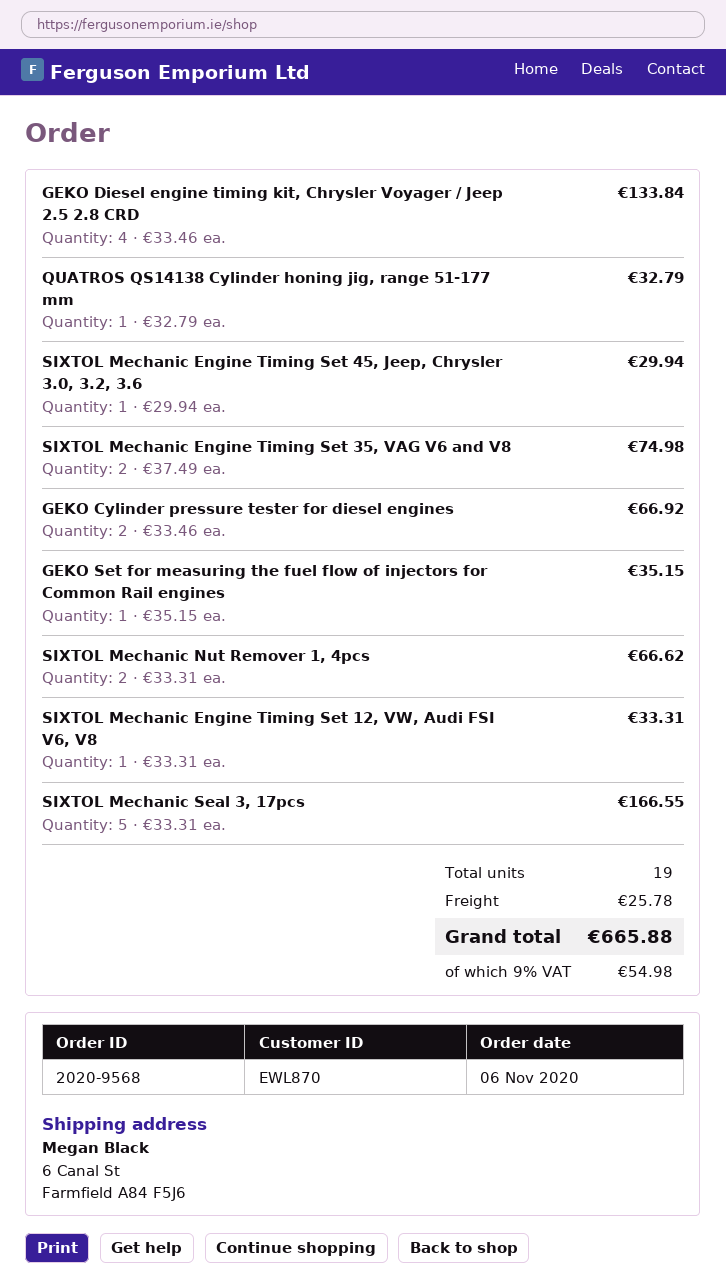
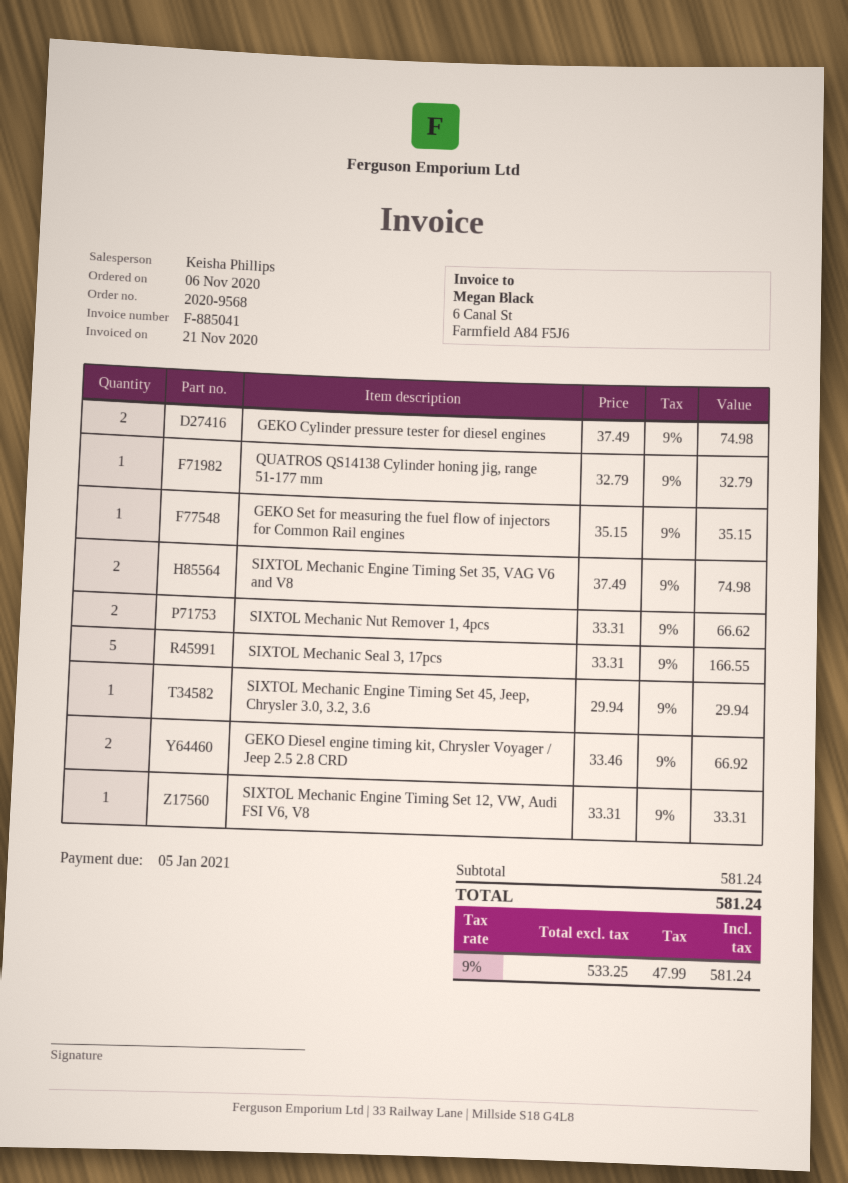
GEKO Diesel engine timing kit, Chrysler Voyager / Jeep 2.5 2.8 CRD: 4 x 33.46 = 133.84 -> 2 x 33.46 = 66.92
GEKO Cylinder pressure tester for diesel engines: 2 x 33.46 = 66.92 -> 2 x 37.49 = 74.98
shipping: 25.78 -> none
tax: 9% = 54.98 -> 9% = 47.99
total: 665.88 -> 581.24

